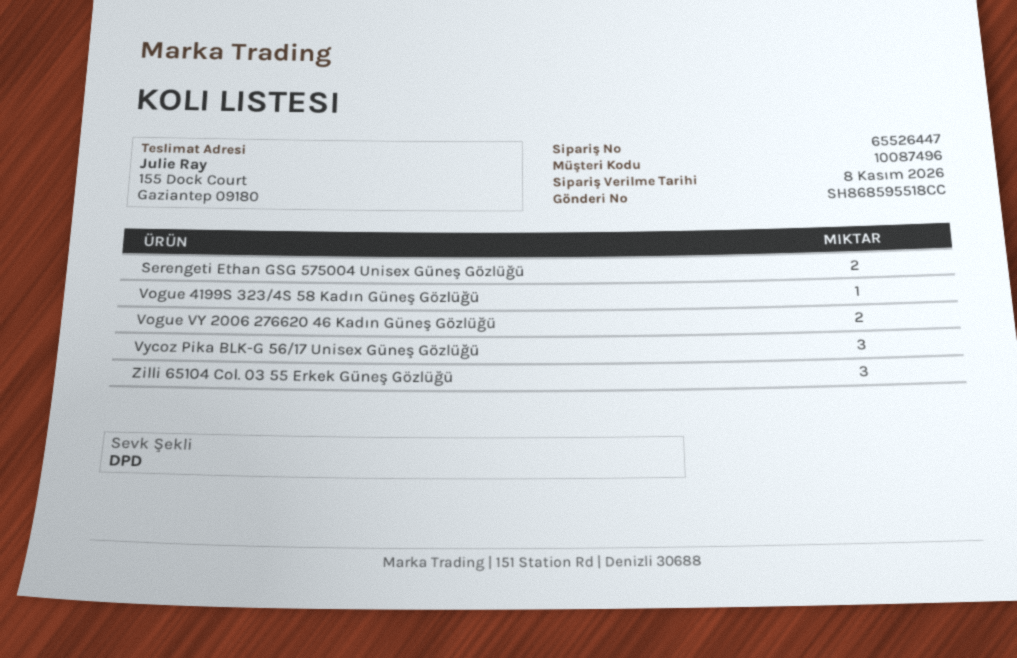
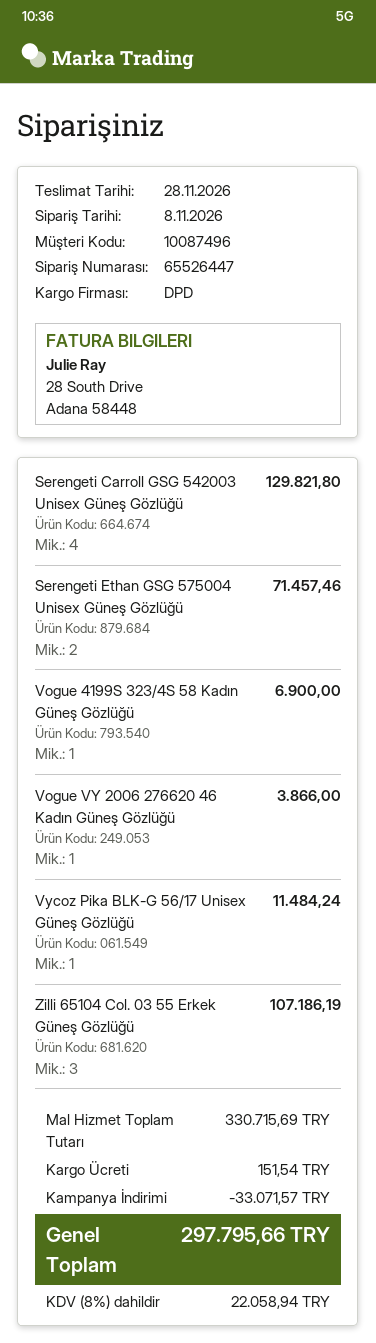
Vogue VY 2006 276620 46 Kadın Güneş Gözlüğü: 2 -> 1
Vycoz Pika BLK-G 56/17 Unisex Güneş Gözlüğü: 3 -> 1
Serengeti Carroll GSG 542003 Unisex Güneş Gözlüğü: none -> 4

